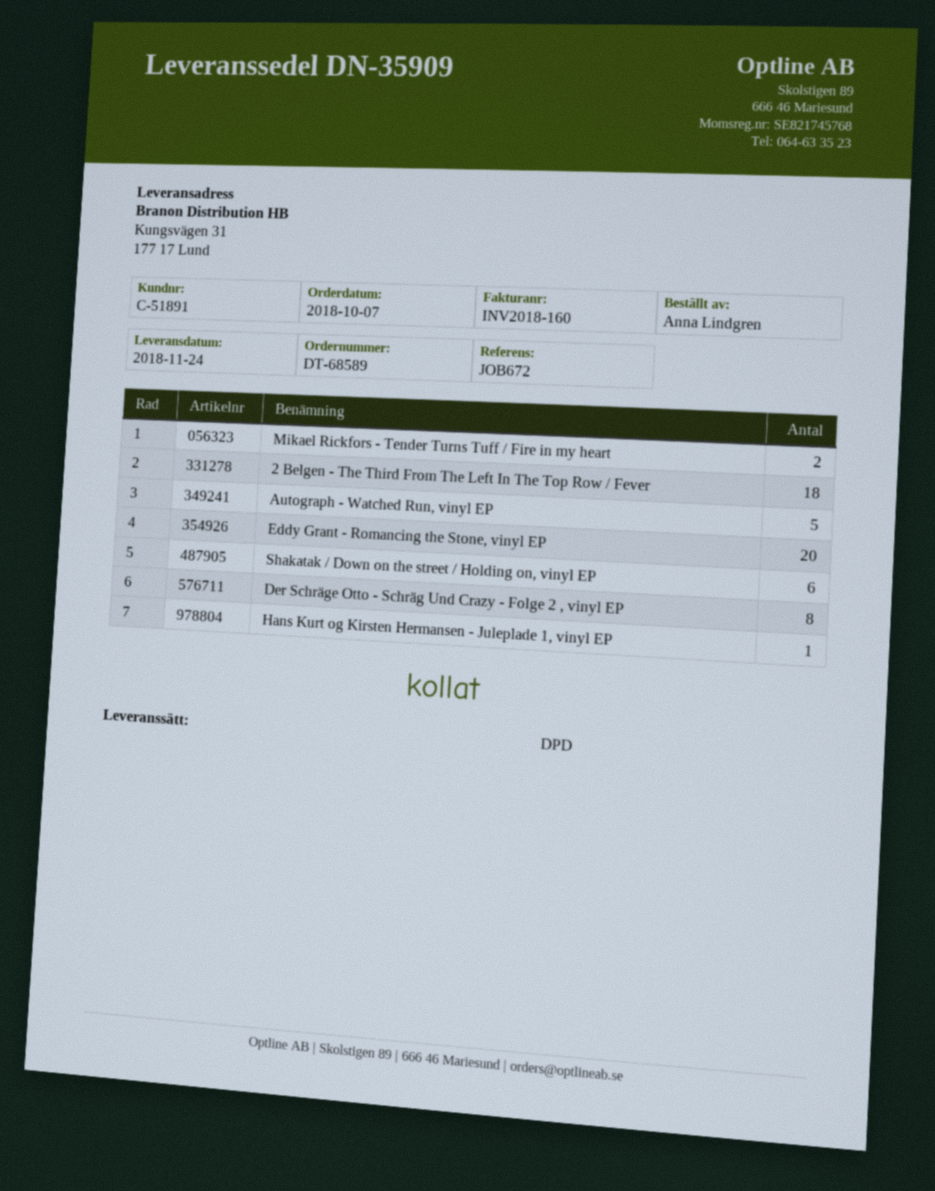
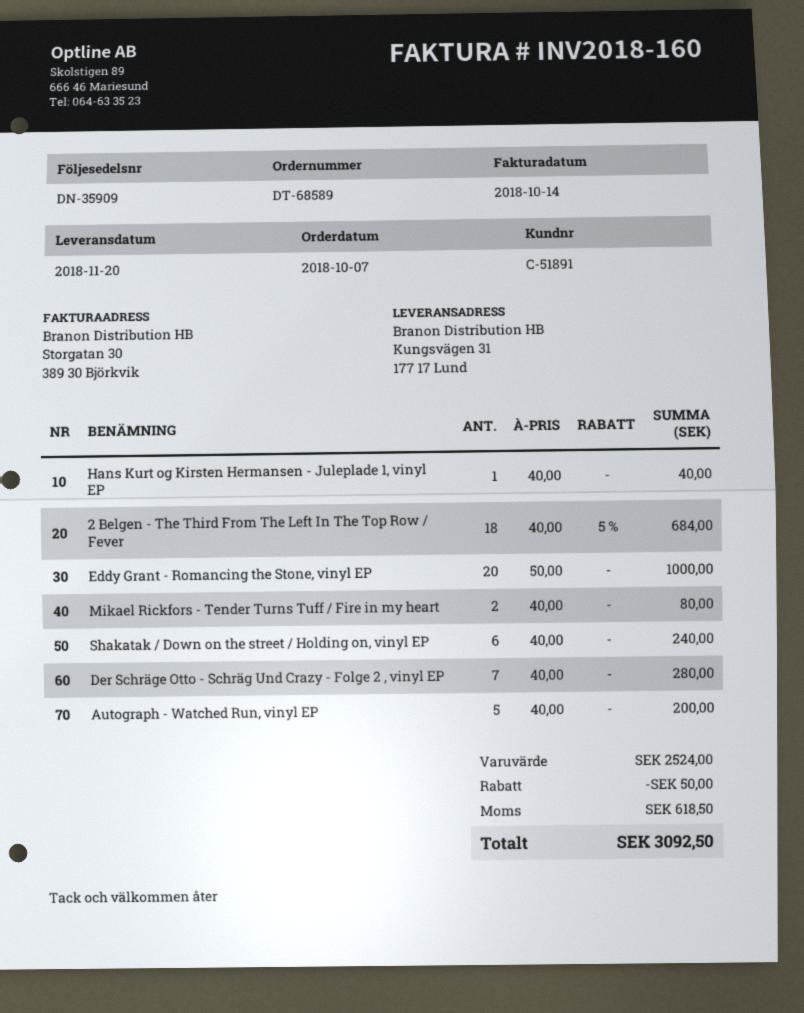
delivery date: 2018-11-24 -> 2018-11-20
Der Schräge Otto - Schräg Und Crazy - Folge 2 , vinyl EP: 8 -> 7

